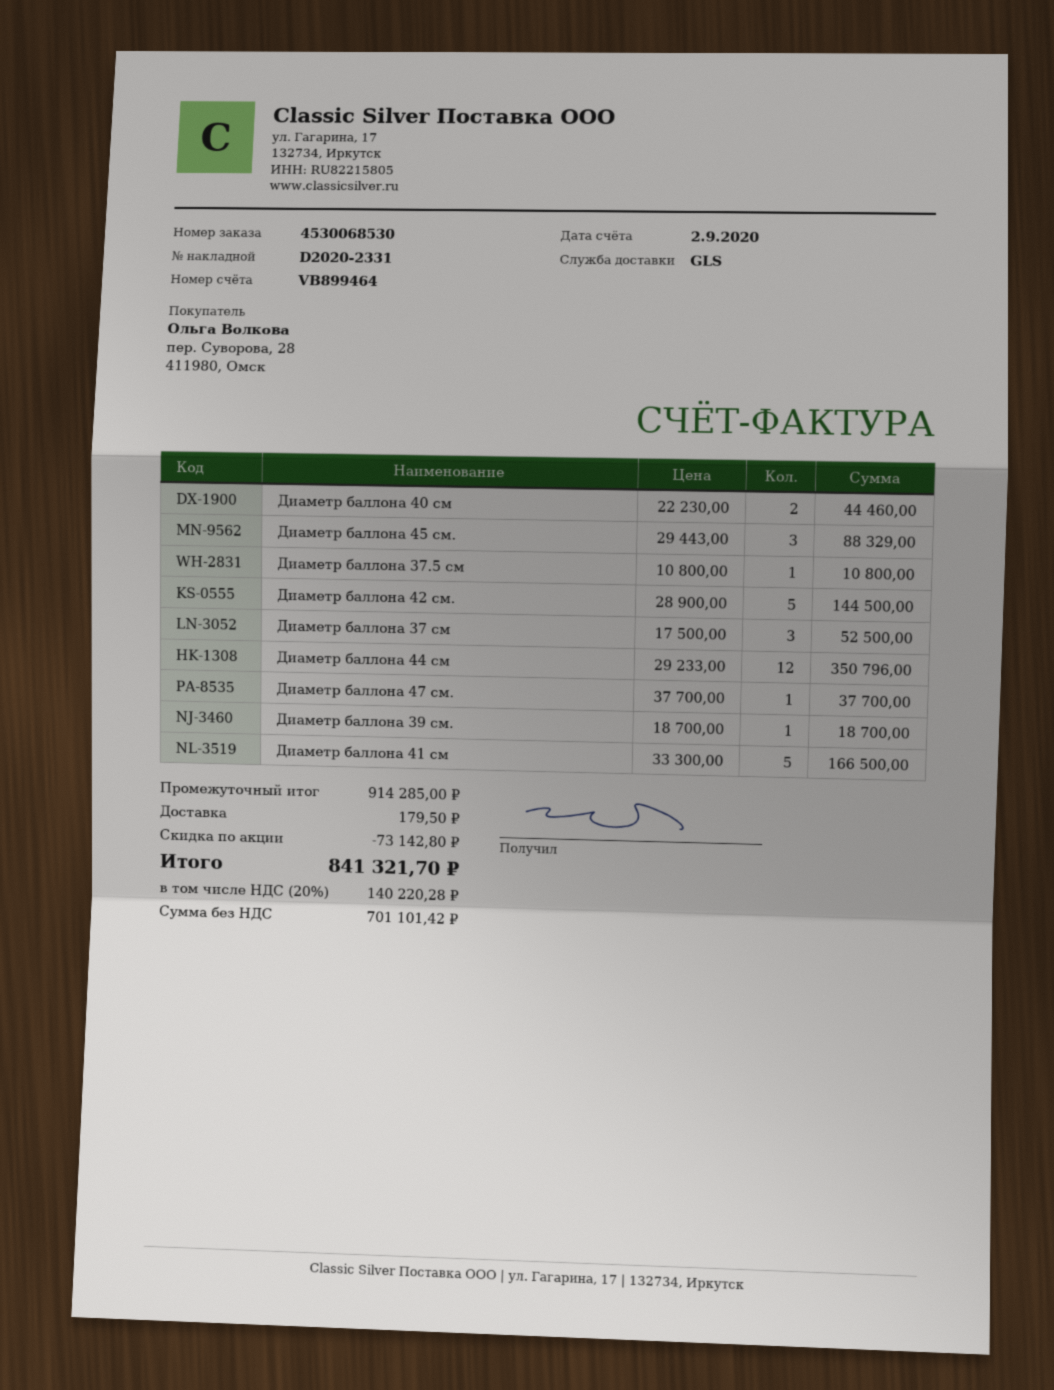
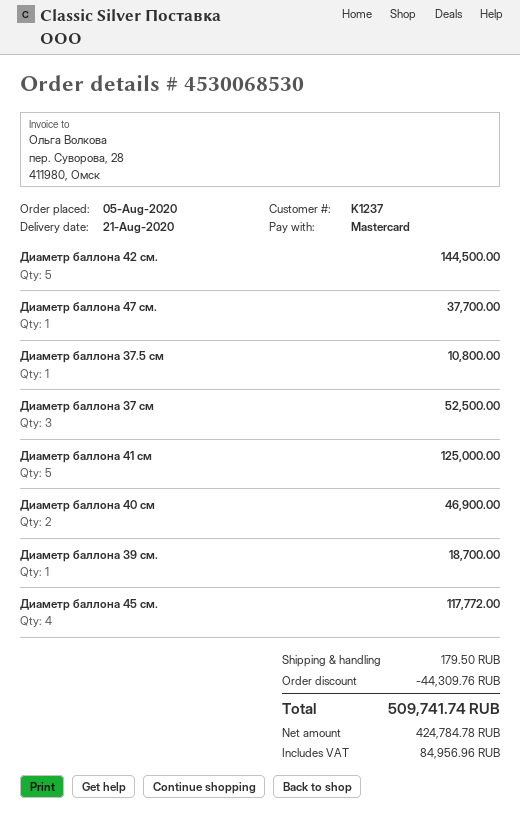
Диаметр баллона 40 см: 2 for 44460.00 -> 2 for 46900.00
Диаметр баллона 45 см.: 3 for 88329.00 -> 4 for 117772.00
Диаметр баллона 44 см: 12 for 350796.00 -> none
Диаметр баллона 41 см: 5 for 166500.00 -> 5 for 125000.00
discount: 73142.80 -> 44309.76
net: 701101.42 -> 424784.78
tax: 140220.28 -> 84956.96
total: 841321.70 -> 509741.74

